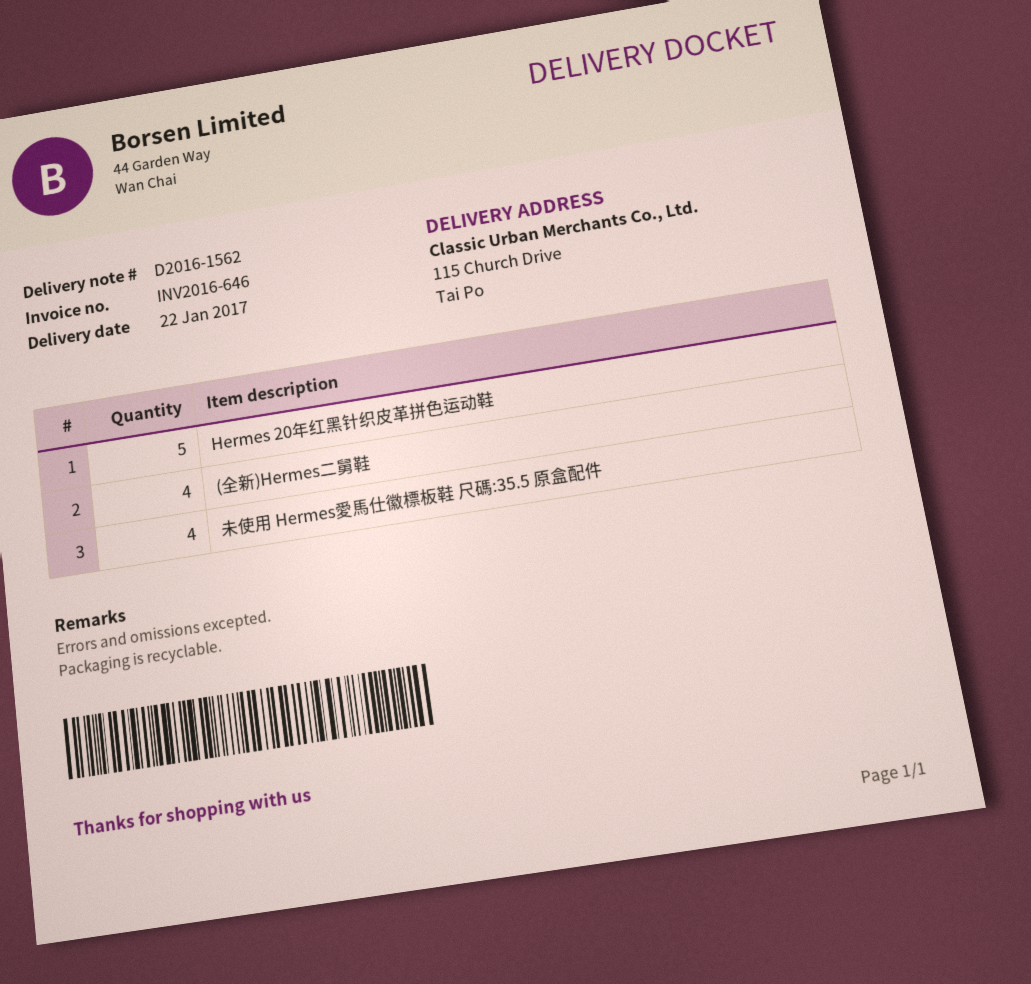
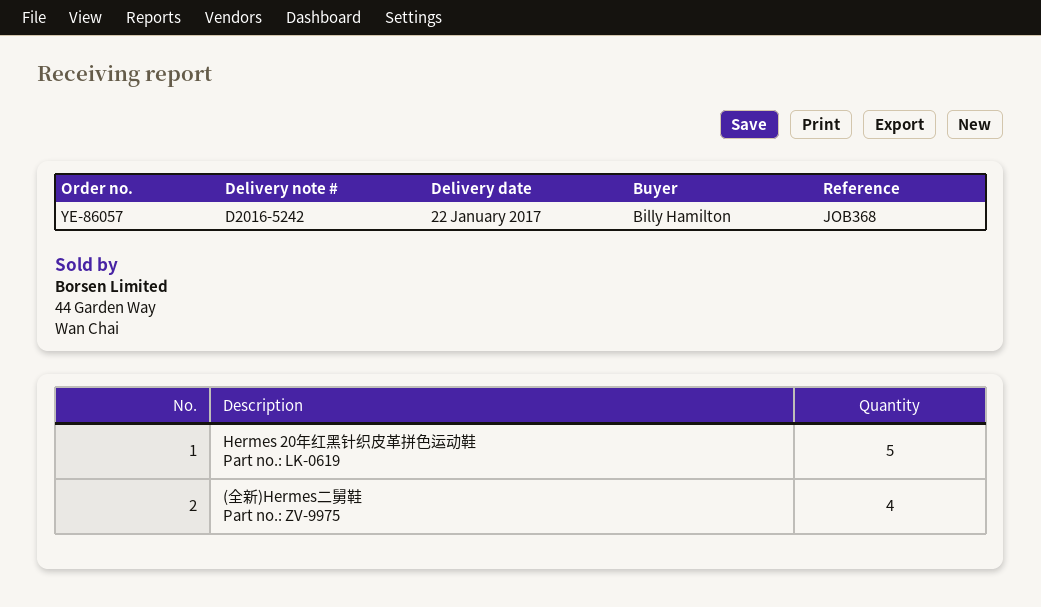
delivery note number: D2016-1562 -> D2016-5242
未使用 Hermes愛馬仕徽標板鞋 尺碼:35.5 原盒配件: 4 -> none

